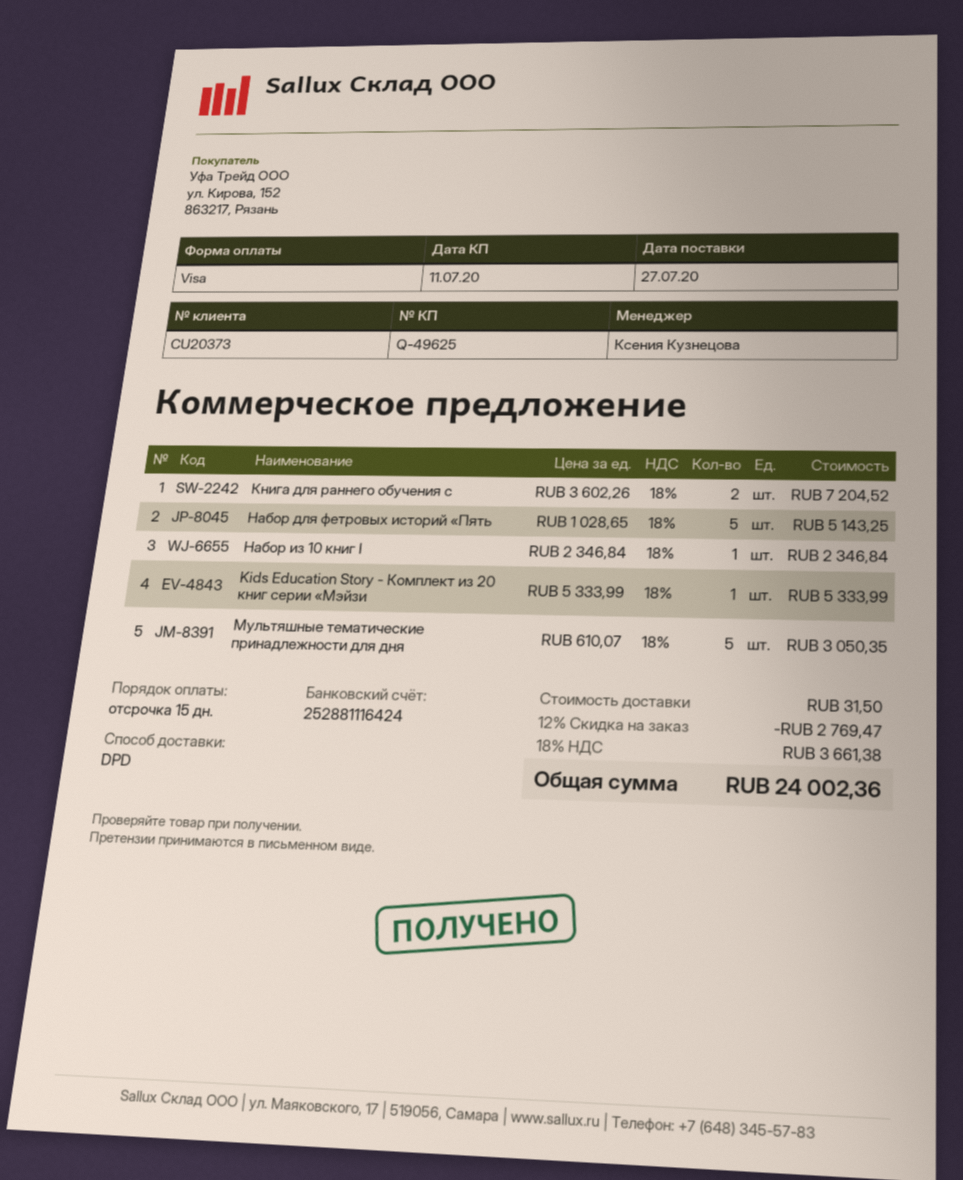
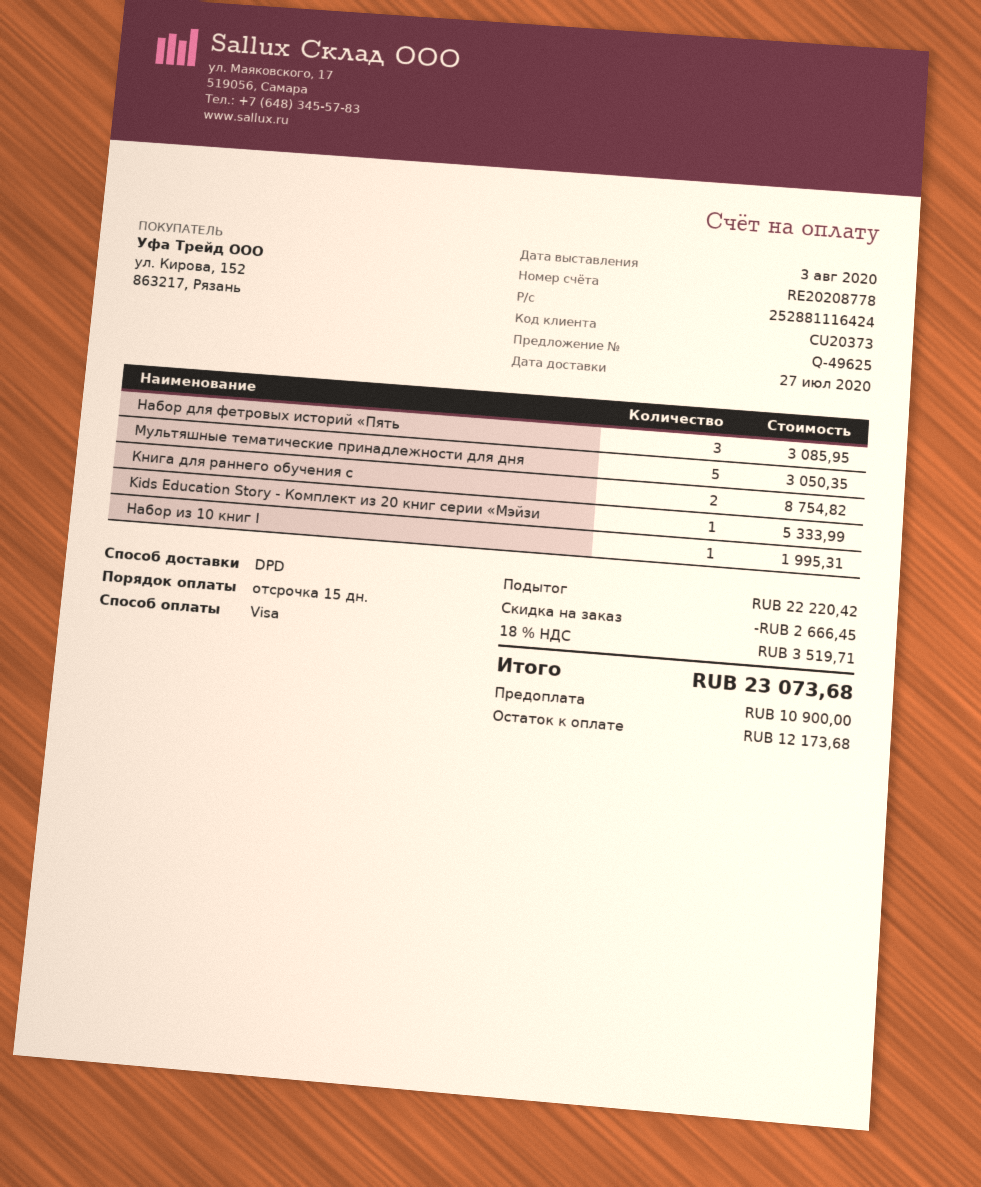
Книга для раннего обучения с: 2 for 7204.52 -> 2 for 8754.82
Набор для фетровых историй «Пять: 5 for 5143.25 -> 3 for 3085.95
Набор из 10 книг I: 1 for 2346.84 -> 1 for 1995.31
discount: 2769.47 -> 2666.45
shipping: 31.50 -> none
tax: 18% = 3661.38 -> 18% = 3519.71
total: 24002.36 -> 23073.68

